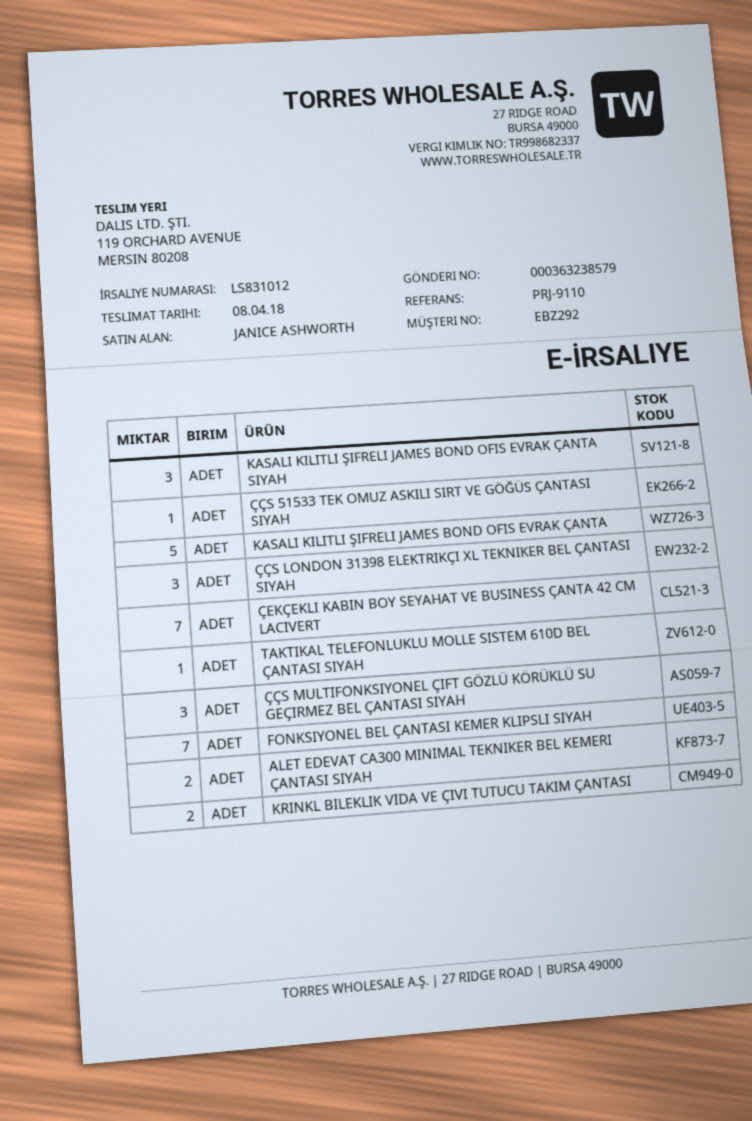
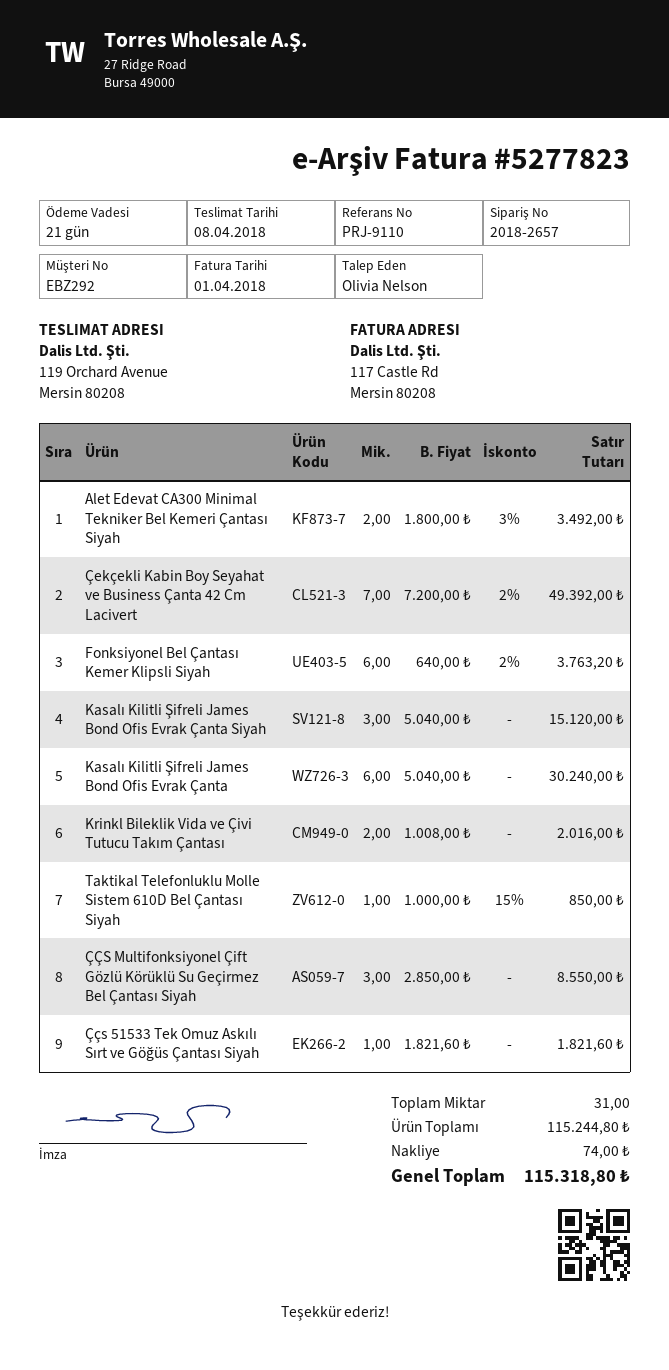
ordered by: JANICE ASHWORTH -> Olivia Nelson
KASALI KILITLI ŞIFRELI JAMES BOND OFIS EVRAK ÇANTA: 5 -> 6
ÇÇS LONDON 31398 ELEKTRIKÇI XL TEKNIKER BEL ÇANTASI SIYAH: 3 -> none
FONKSIYONEL BEL ÇANTASI KEMER KLIPSLI SIYAH: 7 -> 6

